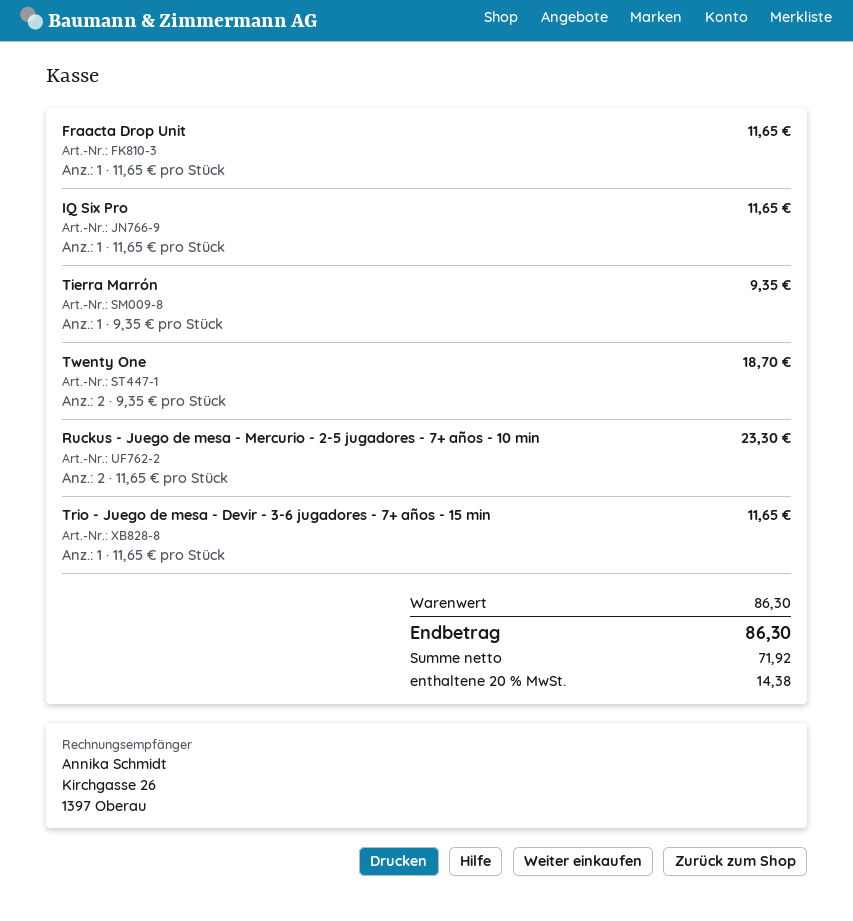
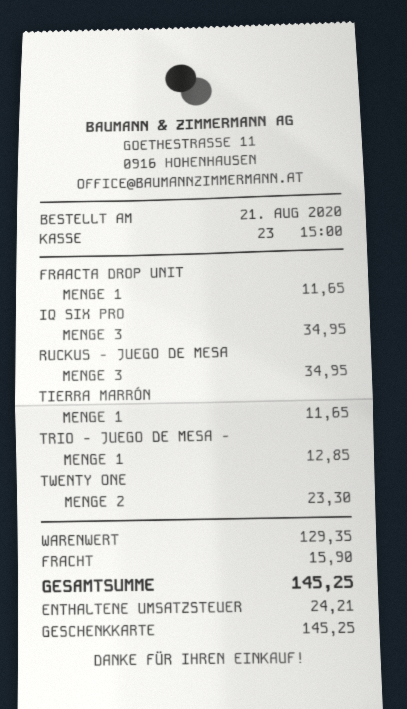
IQ Six Pro: 1 for 11.65 -> 3 for 34.95
Tierra Marrón: 1 for 9.35 -> 1 for 11.65
Twenty One: 2 for 18.70 -> 2 for 23.30
Ruckus - Juego de mesa - Mercurio - 2-5 jugadores - 7+ años - 10 min: 2 for 23.30 -> 3 for 34.95
Trio - Juego de mesa - Devir - 3-6 jugadores - 7+ años - 15 min: 1 for 11.65 -> 1 for 12.85
subtotal: 86.30 -> 129.35
shipping: none -> 15.90
tax: 14.38 -> 24.21
total: 86.30 -> 145.25

